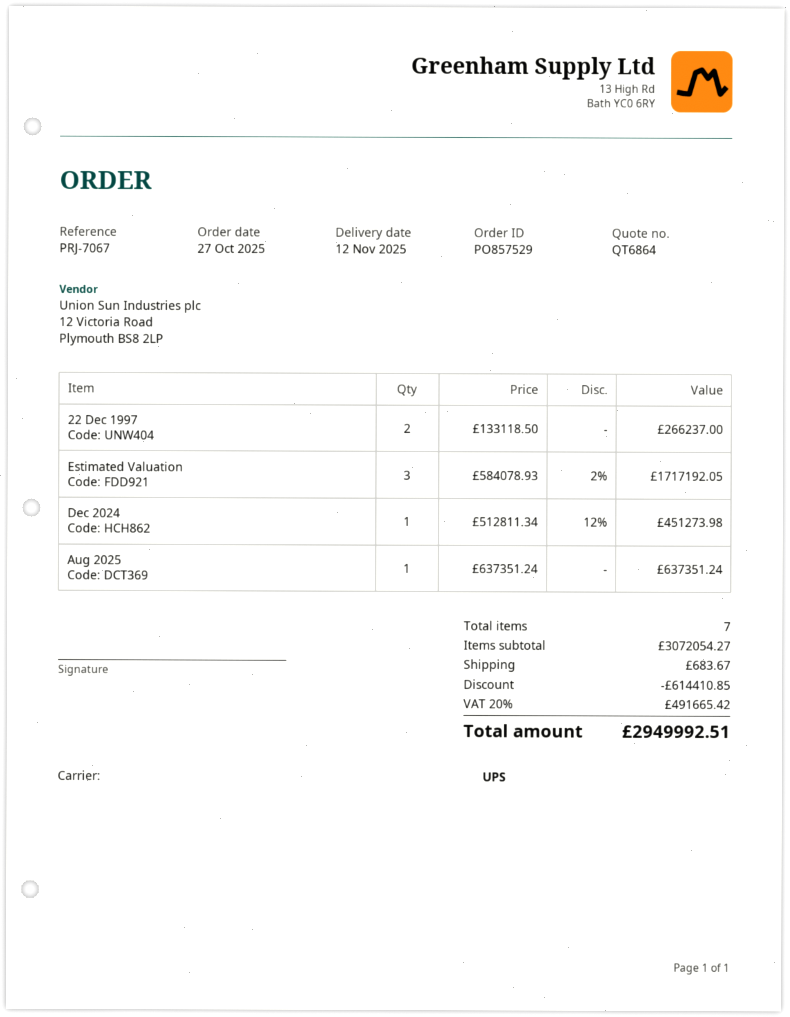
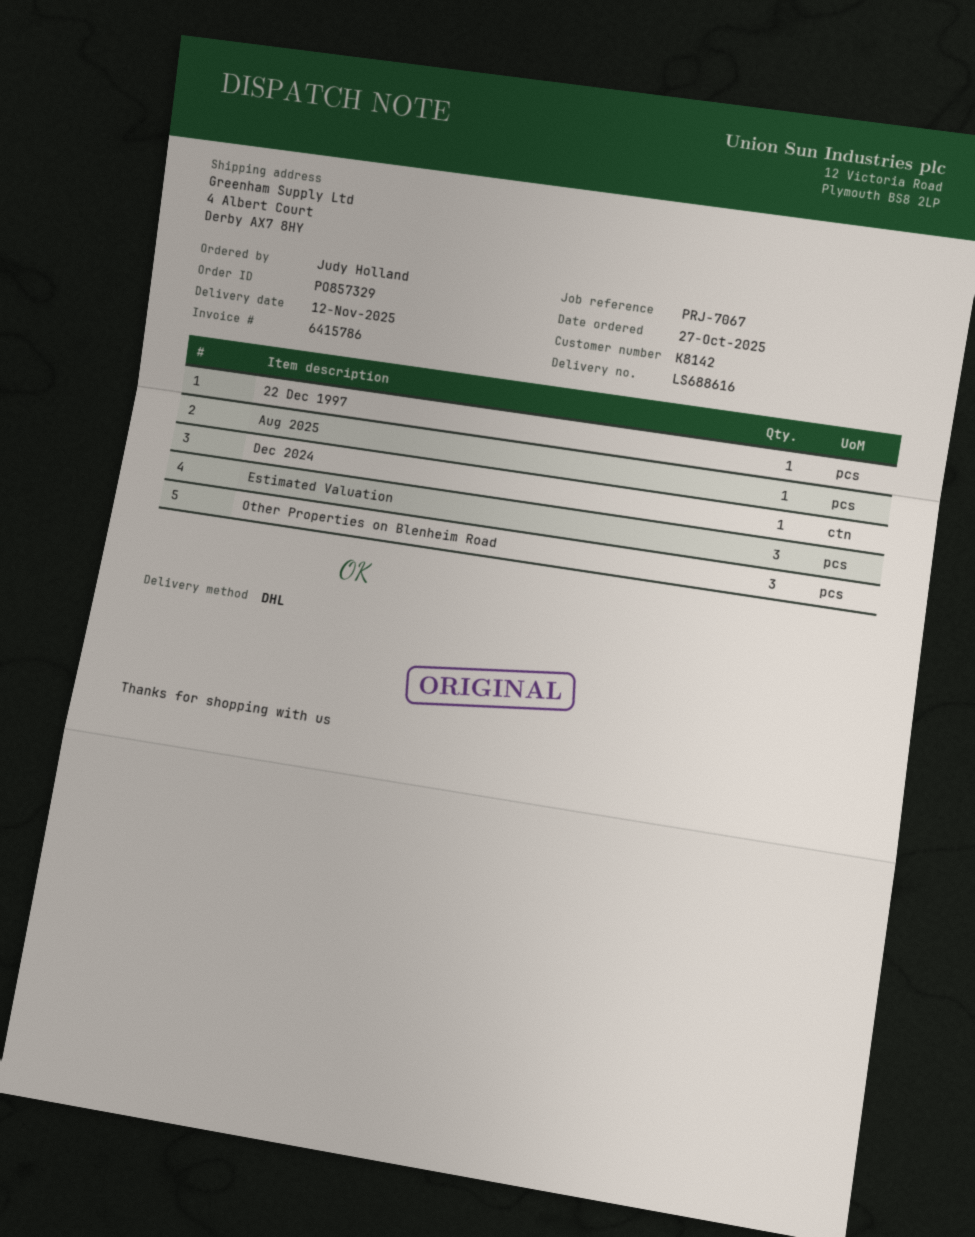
order number: PO857529 -> PO857329
shipping method: UPS -> DHL
22 Dec 1997: 2 -> 1
Other Properties on Blenheim Road: none -> 3

